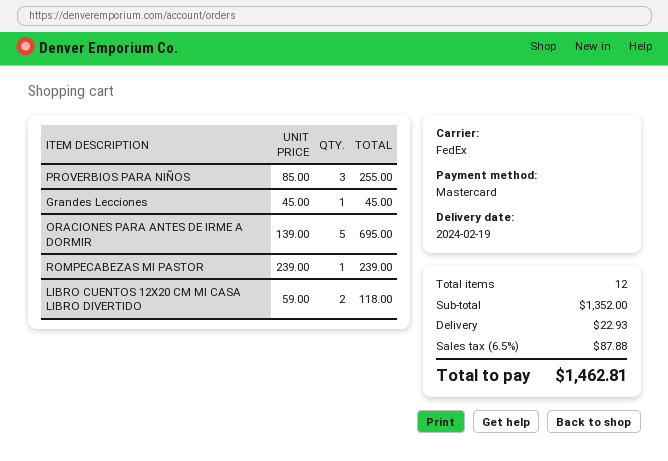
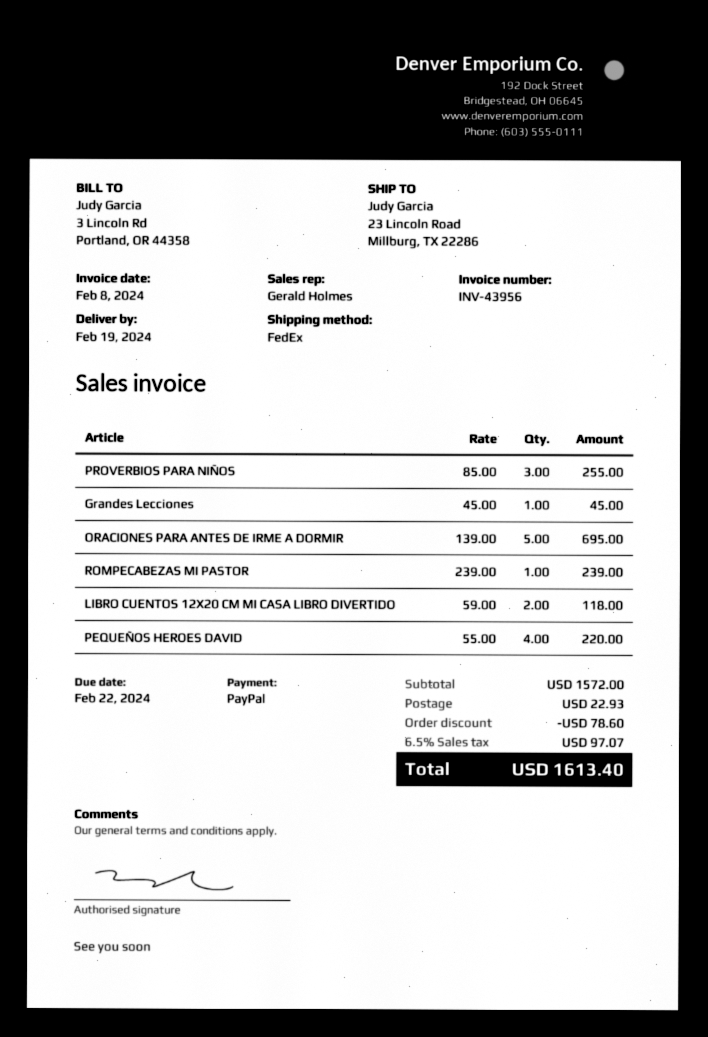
payment method: Mastercard -> PayPal
PEQUEÑOS HEROES DAVID: none -> 4 x 55.00 = 220.00
subtotal: 1352.00 -> 1572.00
discount: none -> 78.60
tax: 6.5% = 87.88 -> 6.5% = 97.07
total: 1462.81 -> 1613.40

